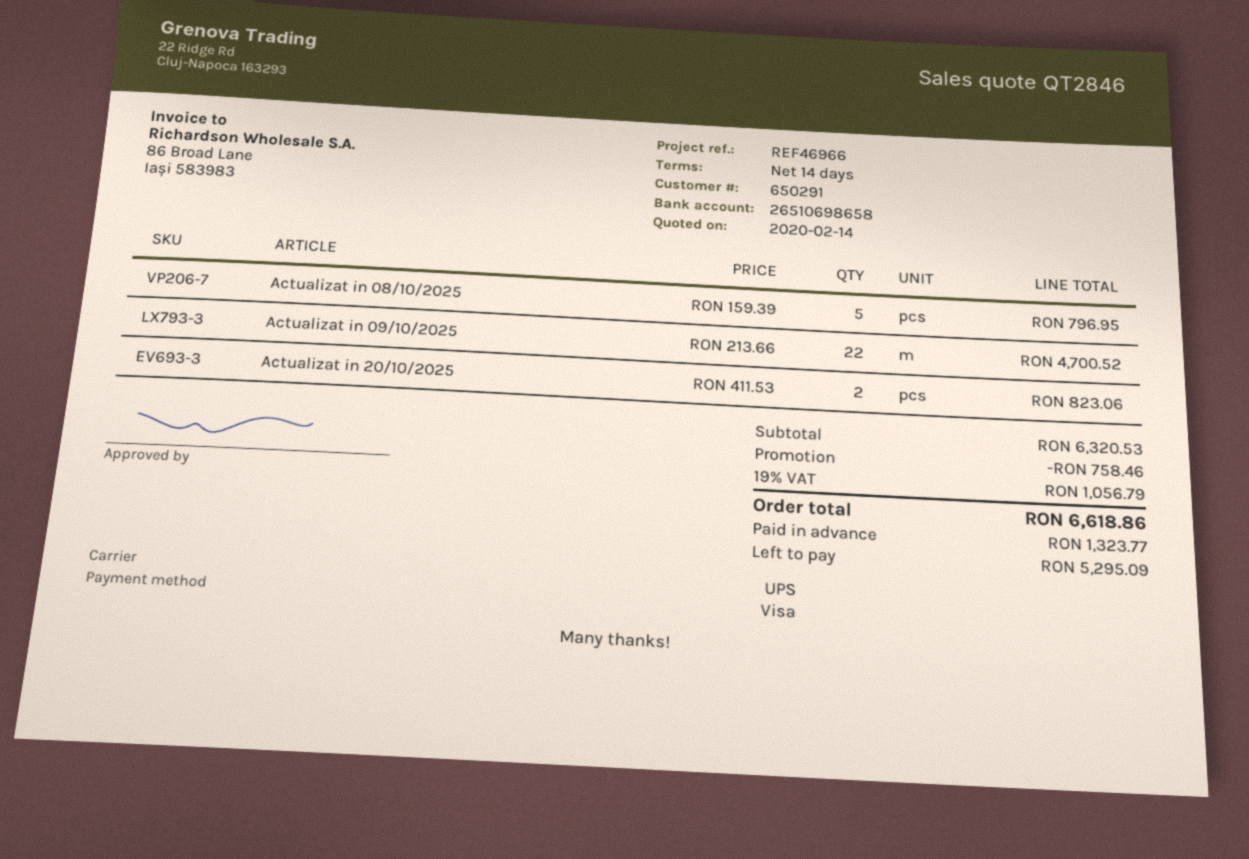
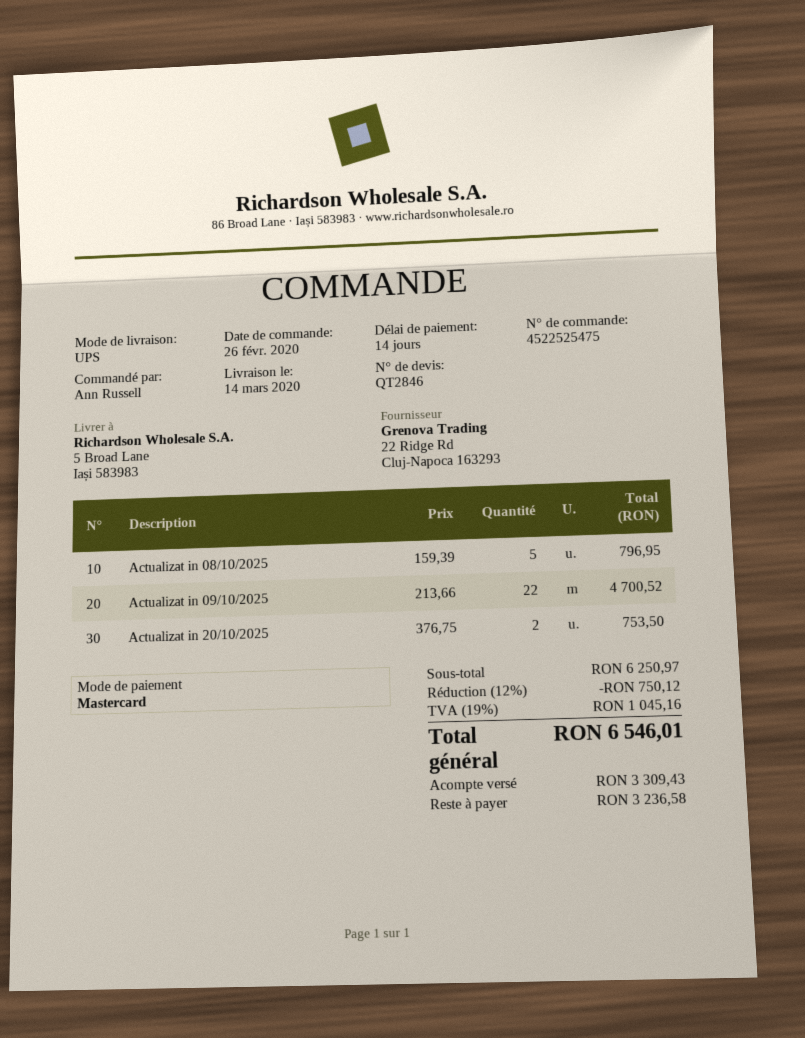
payment method: Visa -> Mastercard
Actualizat in 20/10/2025: 2 x 411.53 = 823.06 -> 2 x 376.75 = 753.50
subtotal: 6320.53 -> 6250.97
discount: 758.46 -> 750.12
tax: 19% = 1056.79 -> 19% = 1045.16
total: 6618.86 -> 6546.01
deposit: 1323.77 -> 3309.43
balance: 5295.09 -> 3236.58

